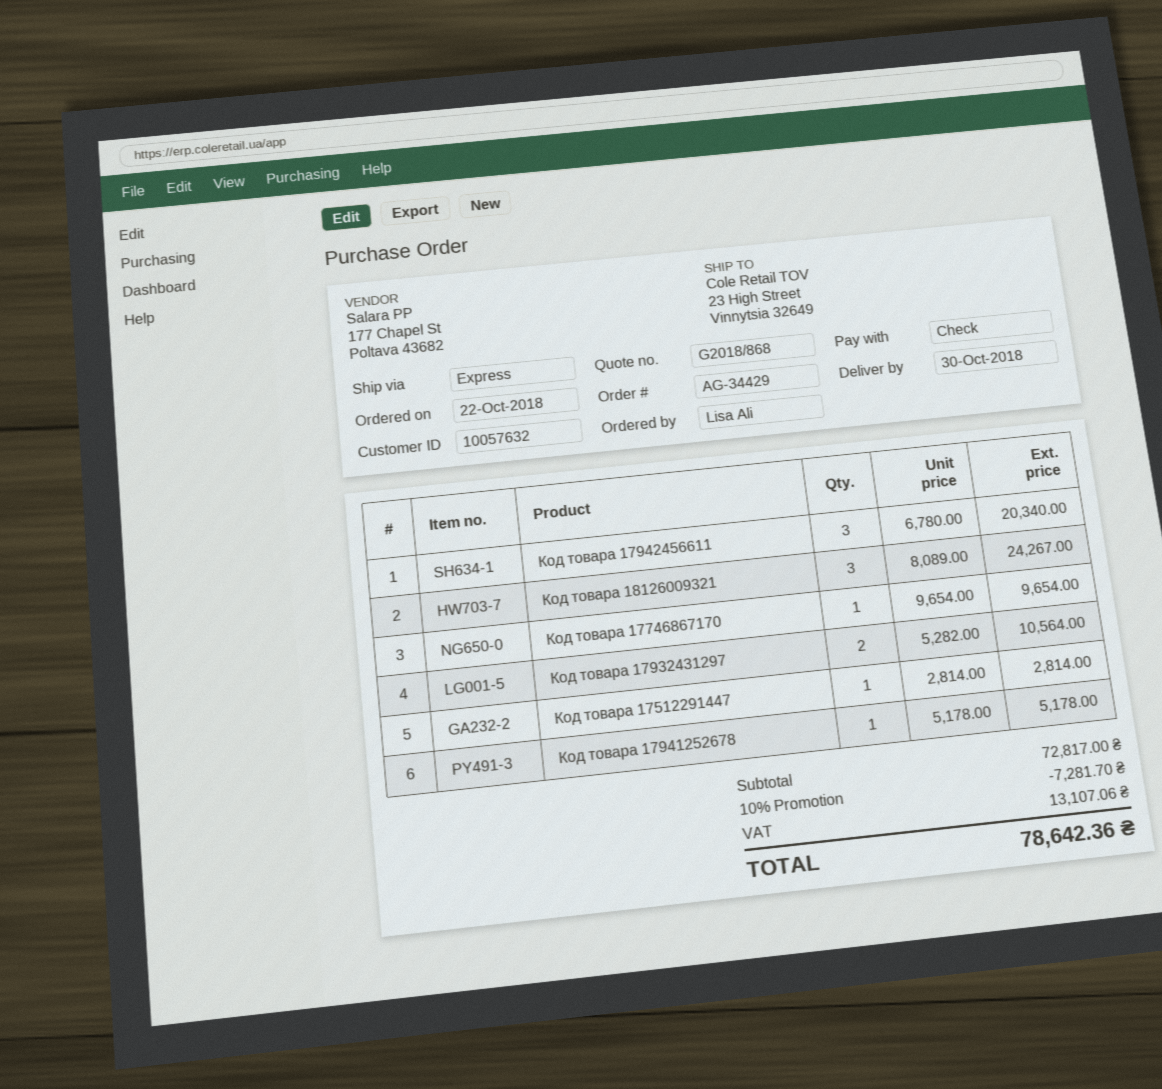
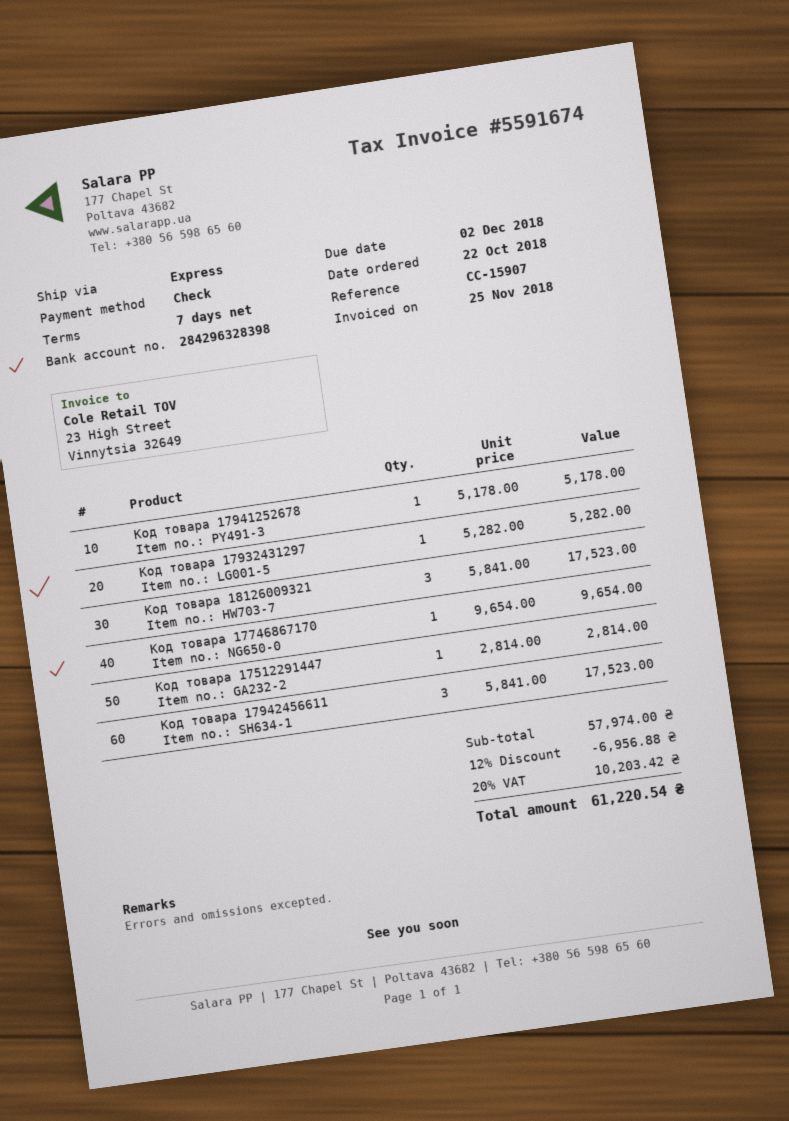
Код товара 17942456611: 3 x 6780.00 = 20340.00 -> 3 x 5841.00 = 17523.00
Код товара 18126009321: 3 x 8089.00 = 24267.00 -> 3 x 5841.00 = 17523.00
Код товара 17932431297: 2 x 5282.00 = 10564.00 -> 1 x 5282.00 = 5282.00
subtotal: 72817.00 -> 57974.00
discount: 10% = 7281.70 -> 12% = 6956.88
tax: 13107.06 -> 10203.42
total: 78642.36 -> 61220.54

